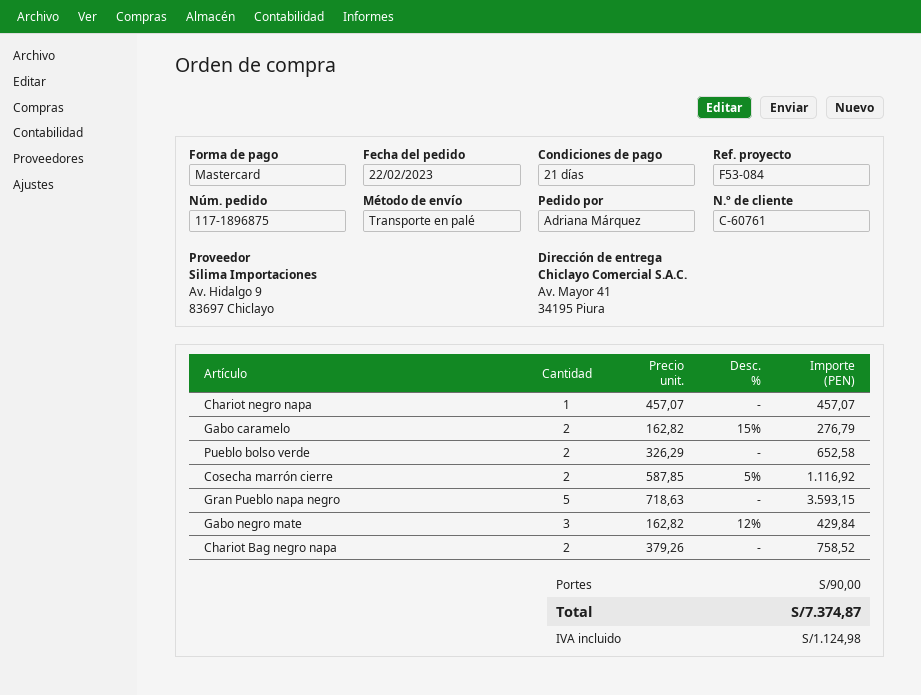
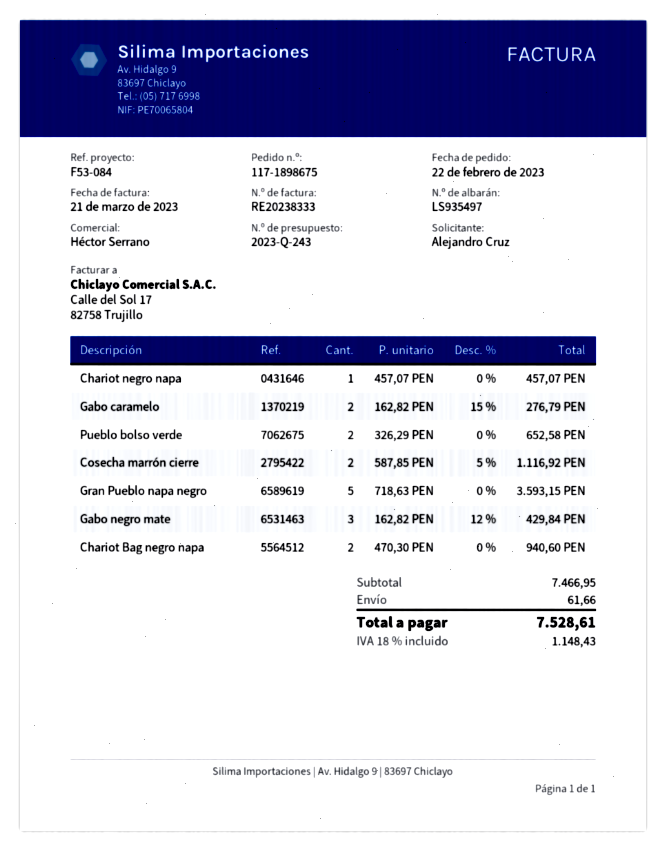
order number: 117-1896875 -> 117-1898675
ordered by: Adriana Márquez -> Alejandro Cruz
Chariot Bag negro napa: 2 x 379.26 = 758.52 -> 2 x 470.30 = 940.60
shipping: 90.00 -> 61.66
tax: 1124.98 -> 1148.43
total: 7374.87 -> 7528.61

